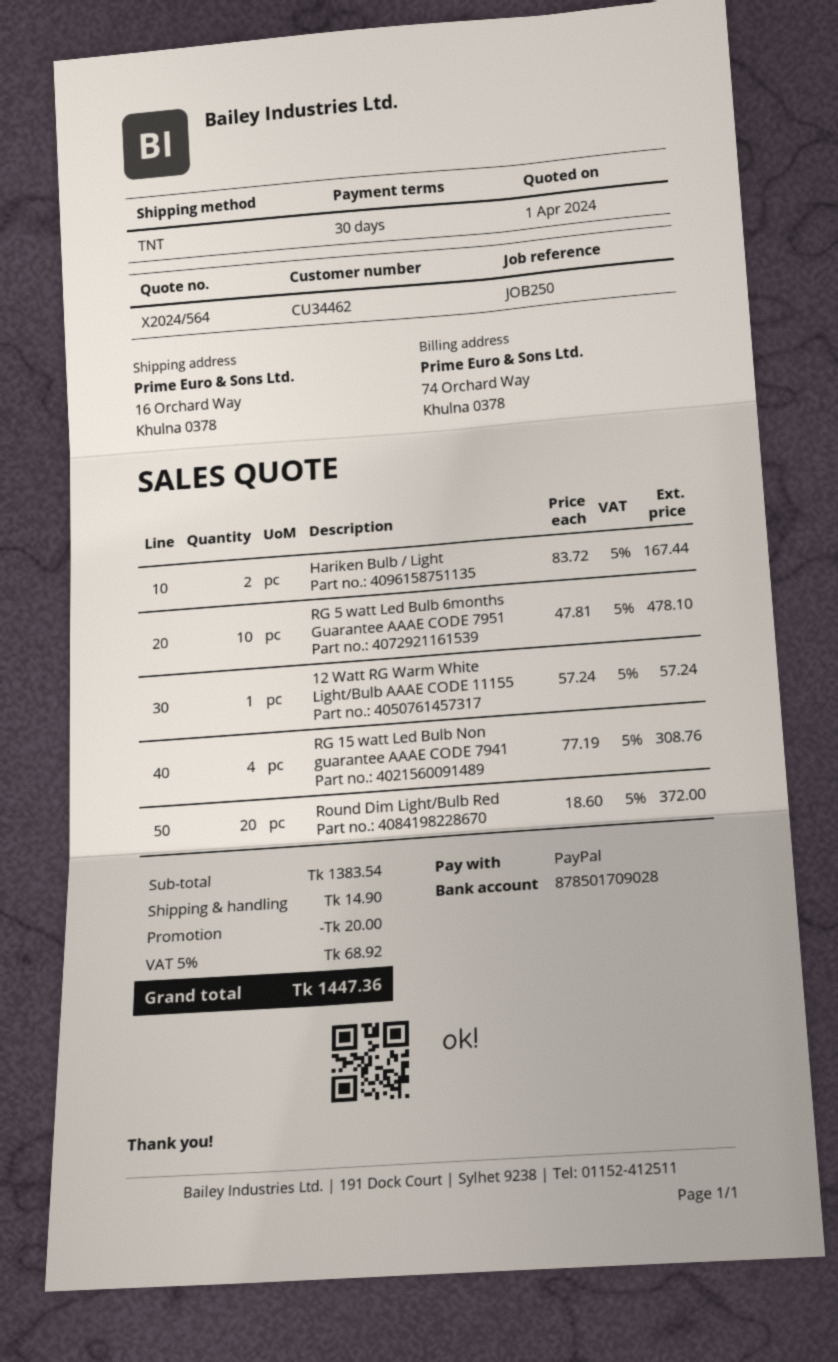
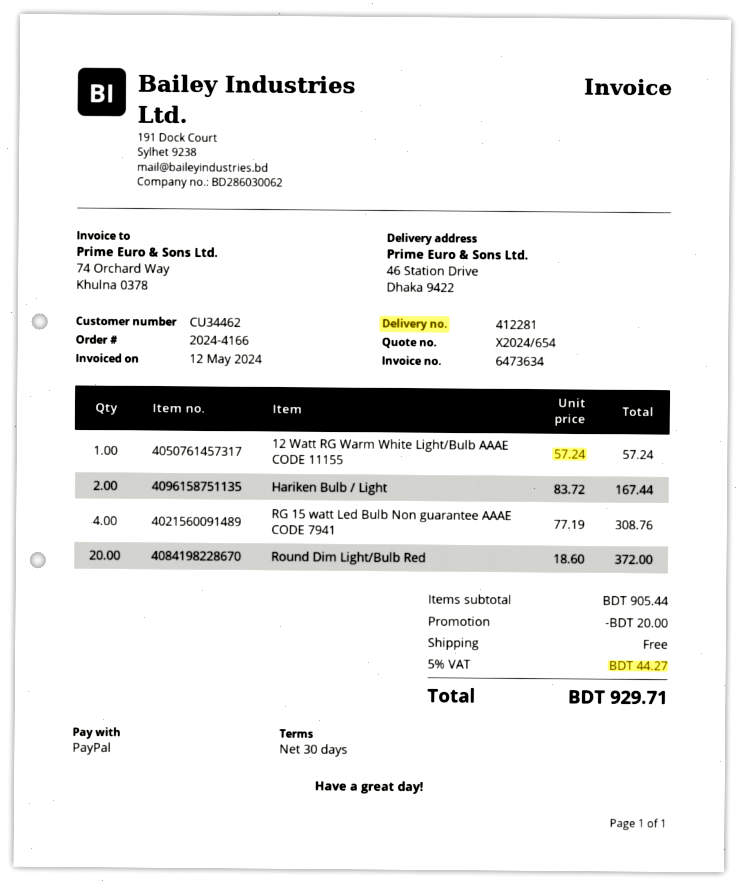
quote number: X2024/564 -> X2024/654
ship to: 16 Orchard Way, Khulna 0378 -> 46 Station Drive, Dhaka 9422
RG 5 watt Led Bulb 6months Guarantee AAAE CODE 7951: 10 x 47.81 = 478.10 -> none
subtotal: 1383.54 -> 905.44
shipping: 14.90 -> 0.00
tax: 5% = 68.92 -> 5% = 44.27
total: 1447.36 -> 929.71

